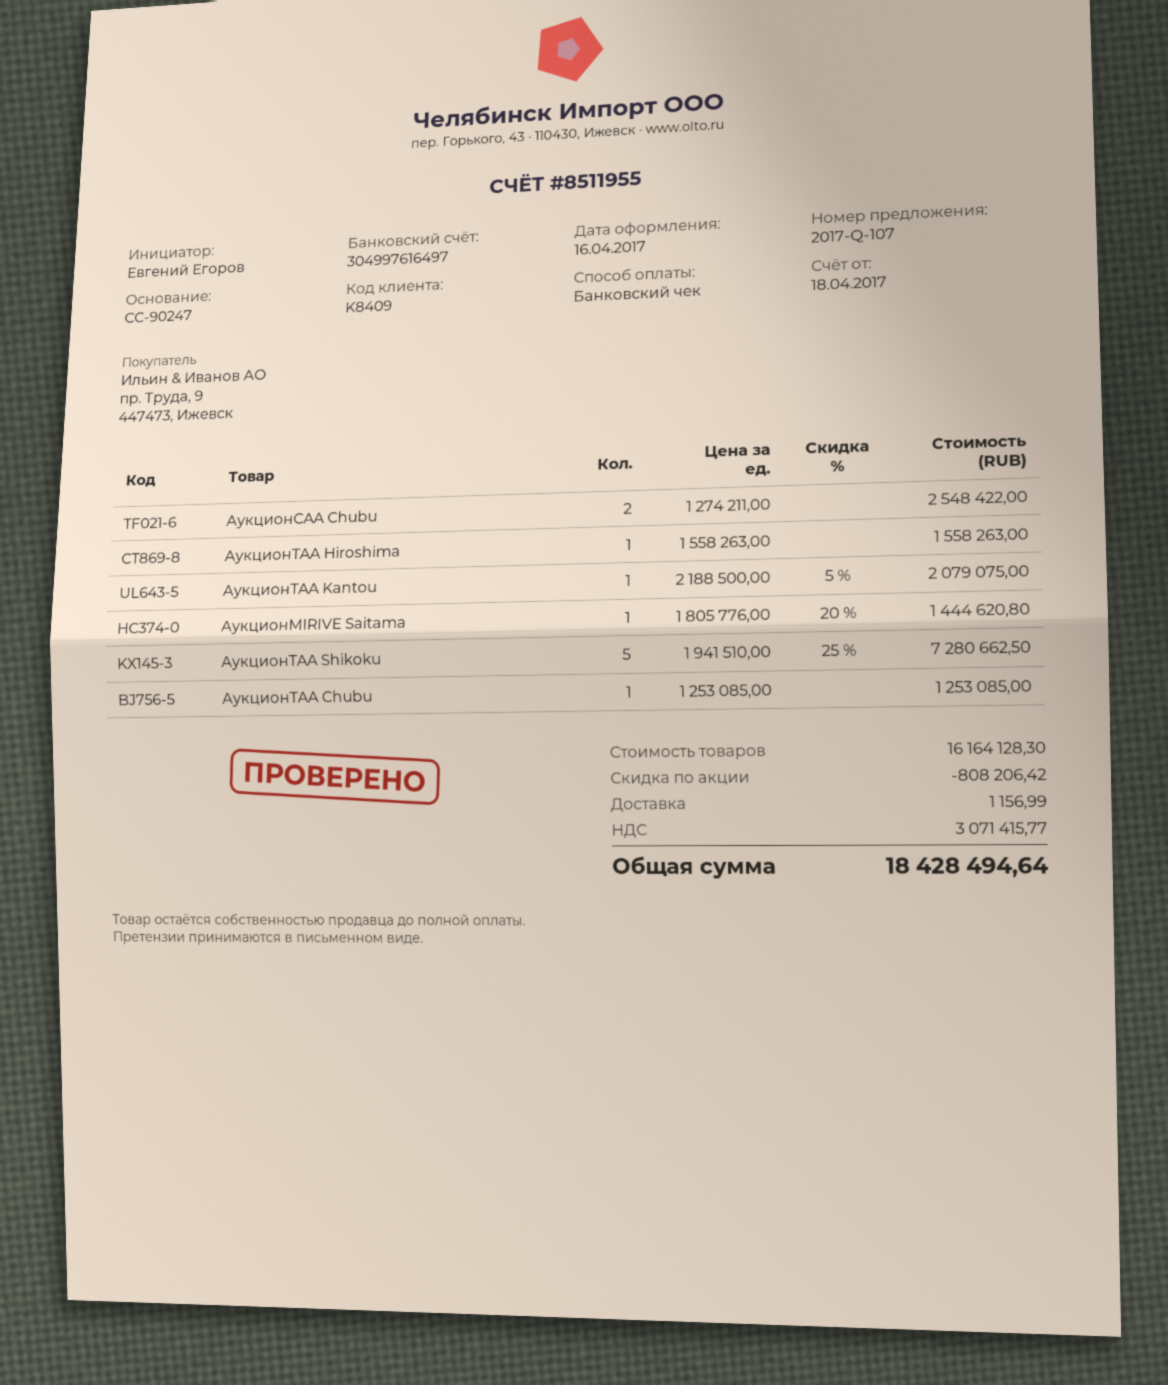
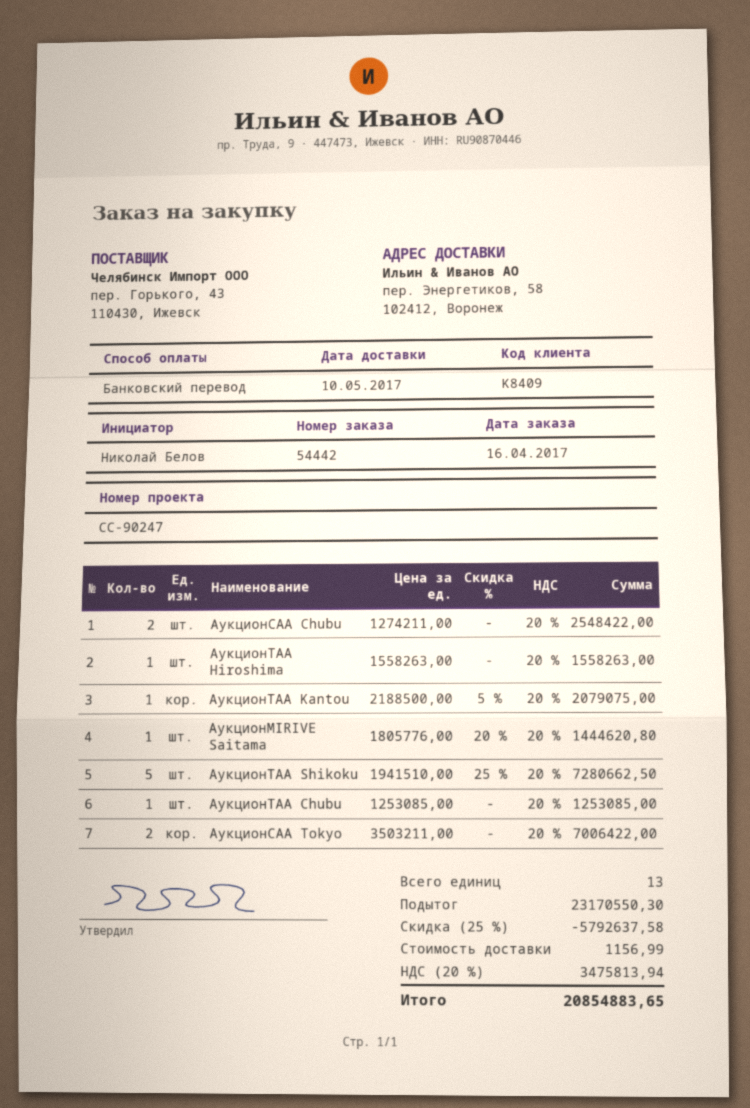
ordered by: Евгений Егоров -> Николай Белов
payment method: cheque -> bank transfer
АукционCAA Tokyo: none -> 2 x 3503211.00 = 7006422.00
subtotal: 16164128.30 -> 23170550.30
discount: 808206.42 -> 5792637.58
tax: 3071415.77 -> 3475813.94
total: 18428494.64 -> 20854883.65

